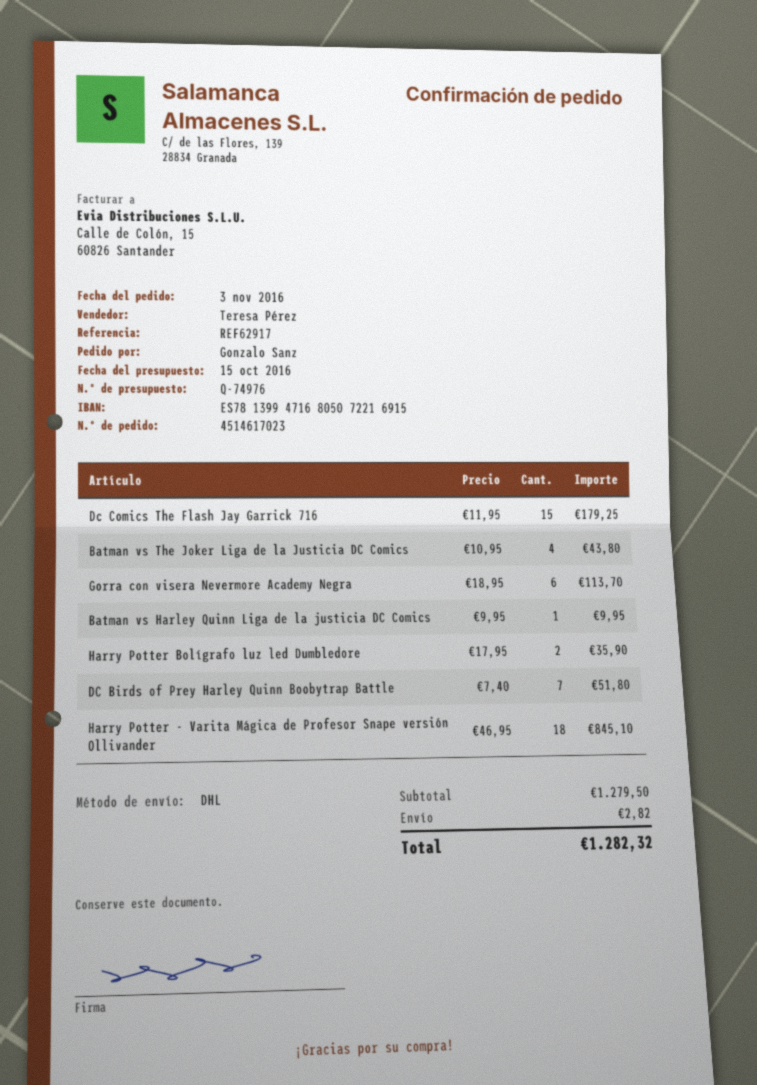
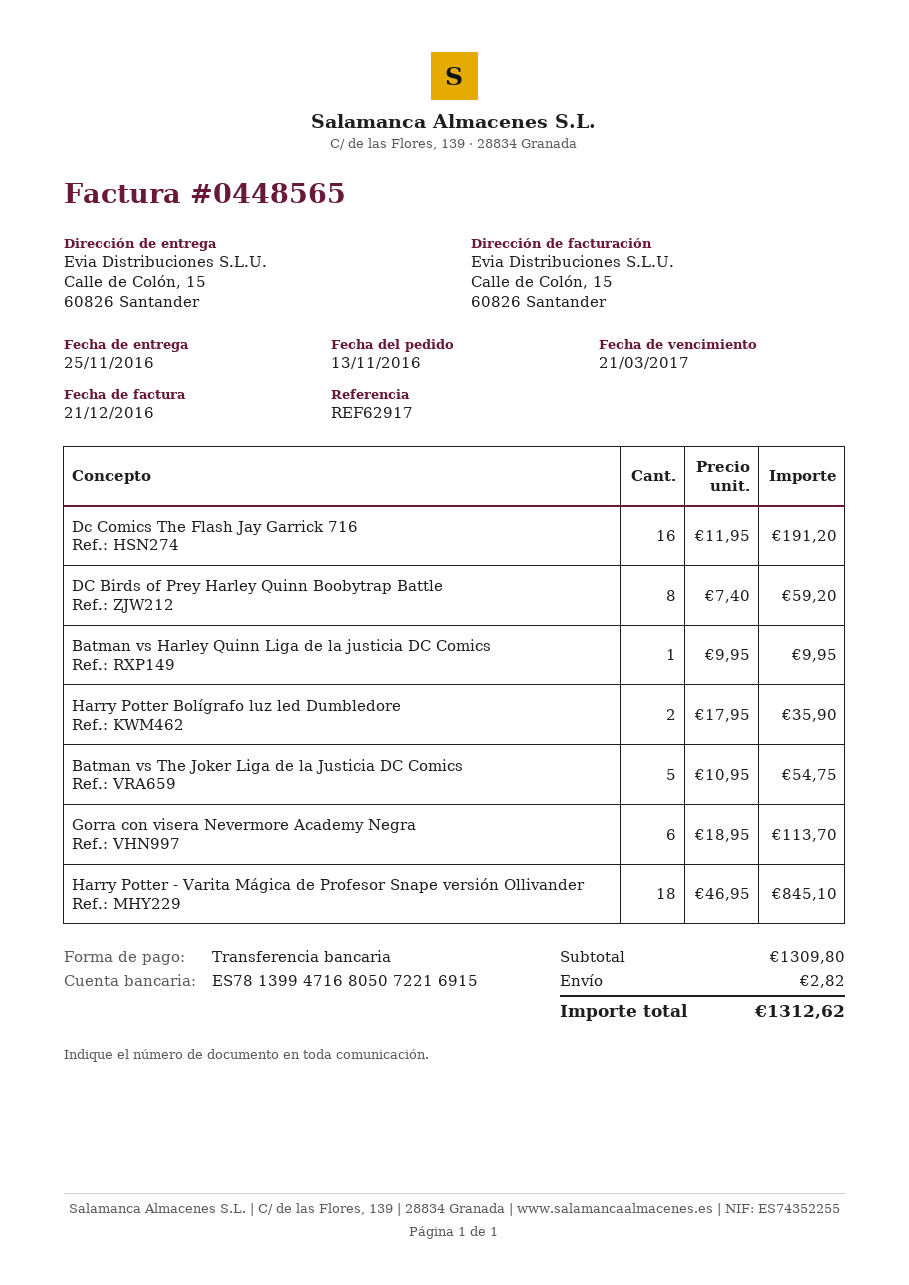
order date: 2016-11-03 -> 2016-11-13
Dc Comics The Flash Jay Garrick 716: 15 x 11.95 = 179.25 -> 16 x 11.95 = 191.20
Batman vs The Joker Liga de la Justicia DC Comics: 4 x 10.95 = 43.80 -> 5 x 10.95 = 54.75
DC Birds of Prey Harley Quinn Boobytrap Battle: 7 x 7.40 = 51.80 -> 8 x 7.40 = 59.20
subtotal: 1279.50 -> 1309.80
total: 1282.32 -> 1312.62

